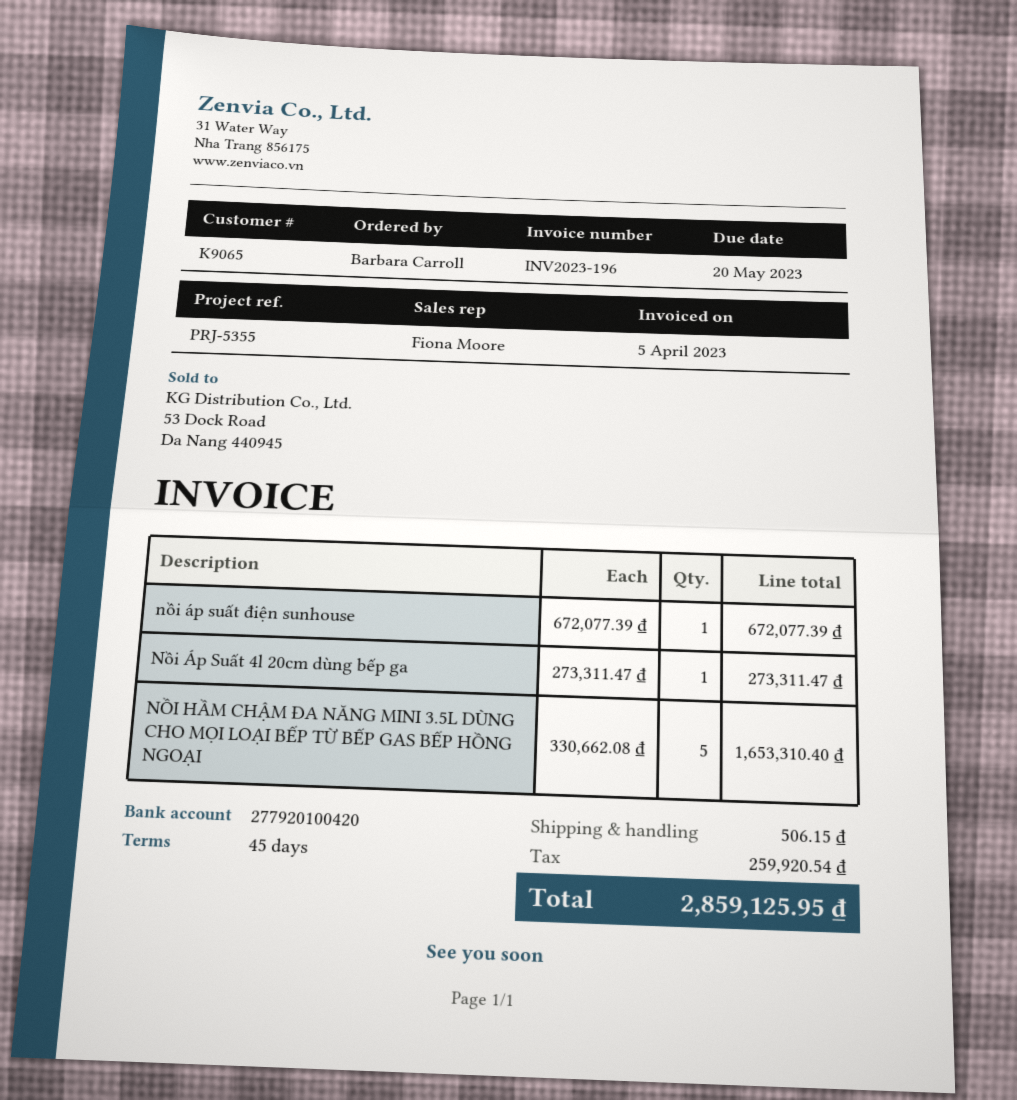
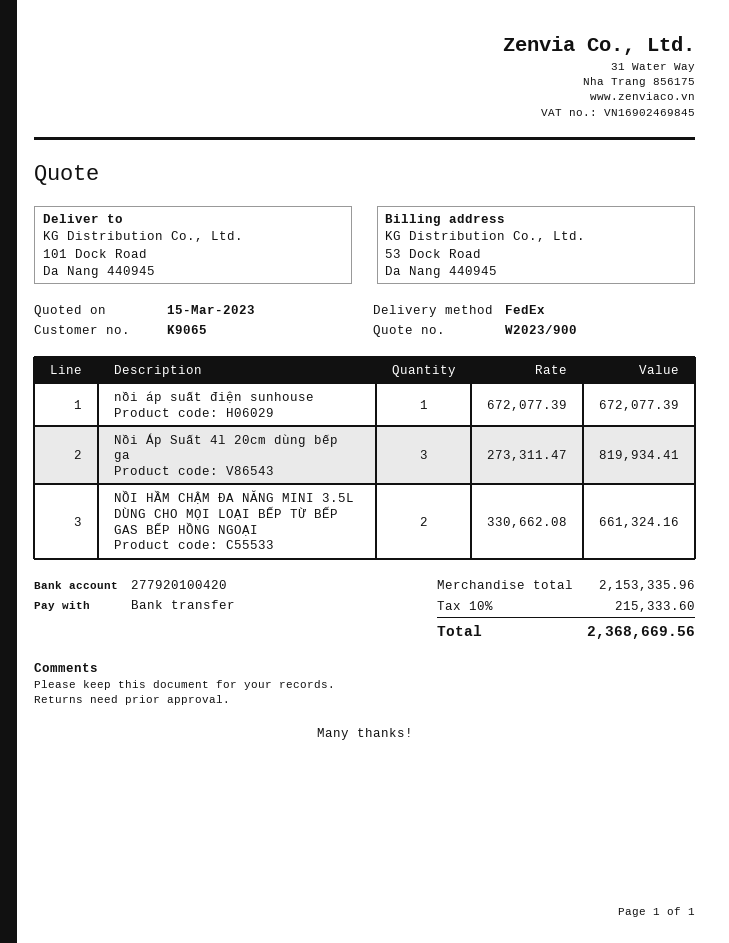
Nồi Áp Suất 4l 20cm dùng bếp ga: 1 x 273311.47 = 273311.47 -> 3 x 273311.47 = 819934.41
NỒI HẦM CHẬM ĐA NĂNG MINI 3.5L DÙNG CHO MỌI LOẠI BẾP TỪ BẾP GAS BẾP HỒNG NGOẠI: 5 x 330662.08 = 1653310.40 -> 2 x 330662.08 = 661324.16
shipping: 506.15 -> none
tax: 259920.54 -> 215333.60
total: 2859125.95 -> 2368669.56

